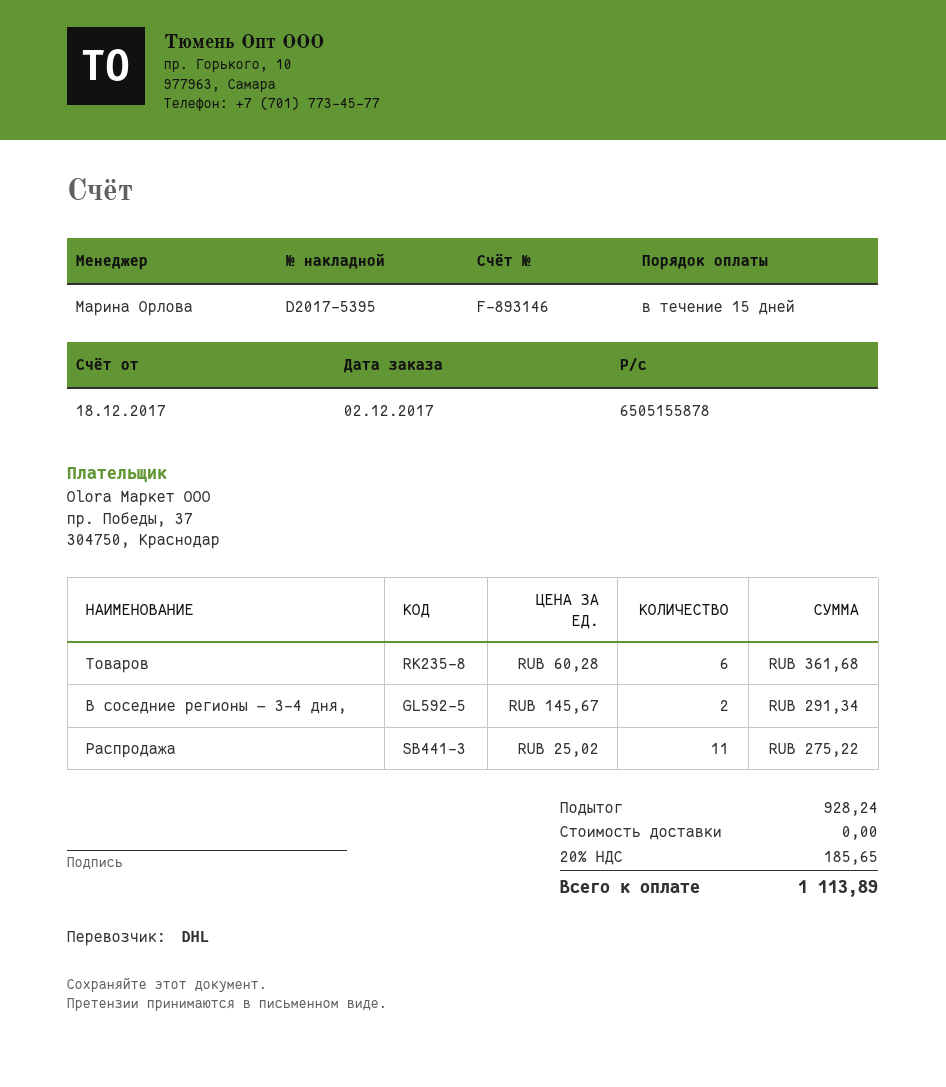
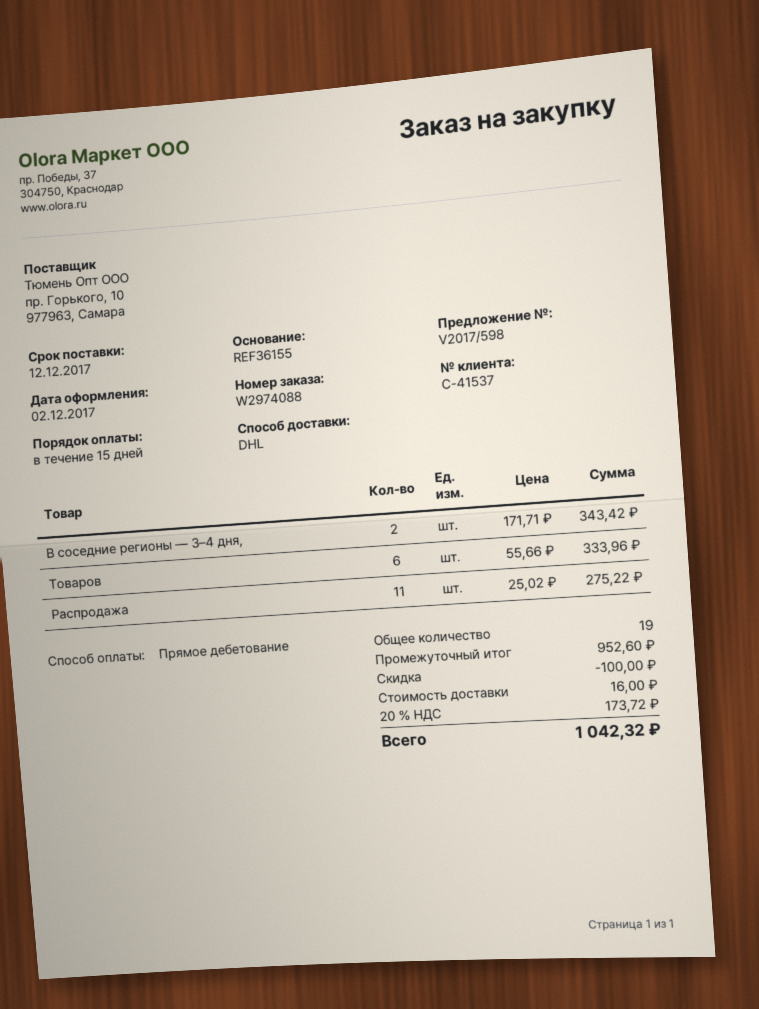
Товаров: 6 x 60.28 = 361.68 -> 6 x 55.66 = 333.96
В соседние регионы — 3–4 дня,: 2 x 145.67 = 291.34 -> 2 x 171.71 = 343.42
subtotal: 928.24 -> 952.60
discount: none -> 100.00
shipping: 0.00 -> 16.00
tax: 20% = 185.65 -> 20% = 173.72
total: 1113.89 -> 1042.32

